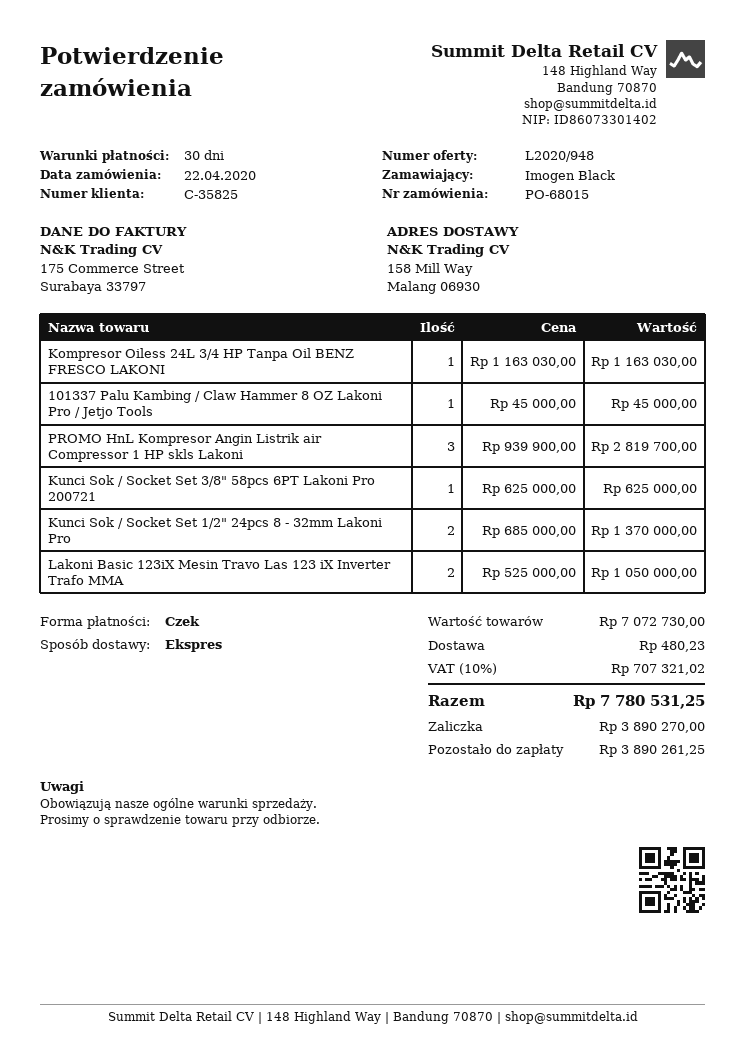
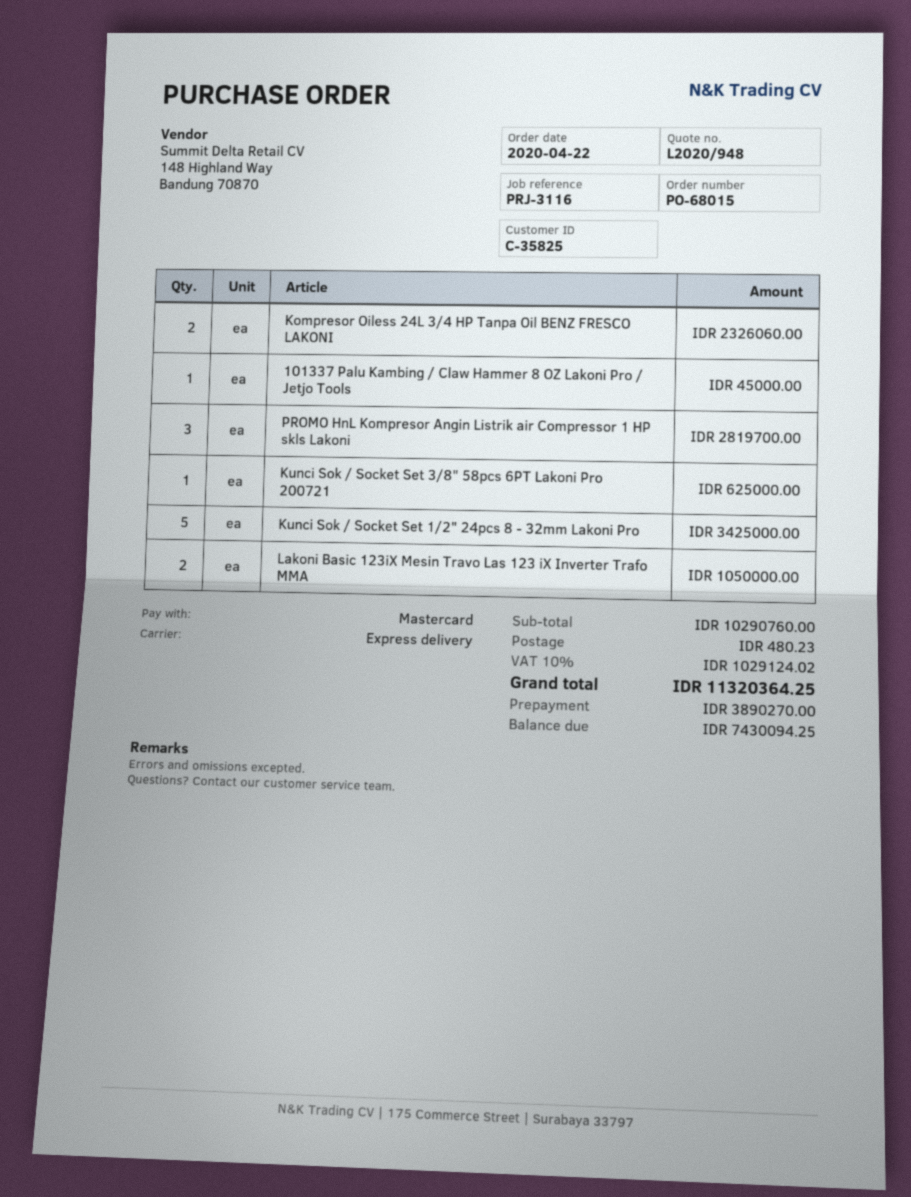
payment method: cheque -> Mastercard
Kompresor Oiless 24L 3/4 HP Tanpa Oil BENZ FRESCO LAKONI: 1 for 1163030.00 -> 2 for 2326060.00
Kunci Sok / Socket Set 1/2" 24pcs 8 - 32mm Lakoni Pro: 2 for 1370000.00 -> 5 for 3425000.00
subtotal: 7072730.00 -> 10290760.00
tax: 10% = 707321.02 -> 10% = 1029124.02
total: 7780531.25 -> 11320364.25
balance: 3890261.25 -> 7430094.25

